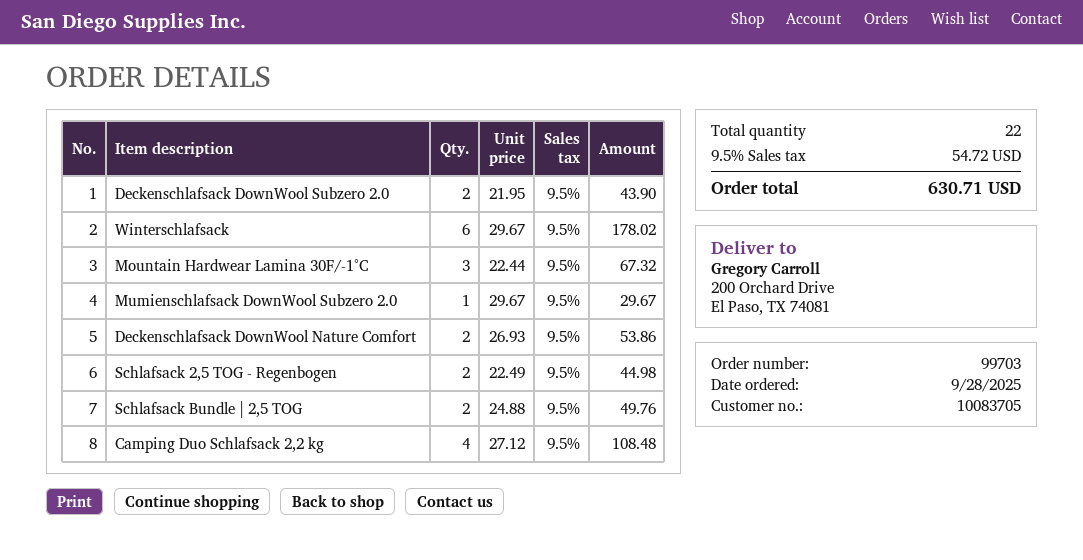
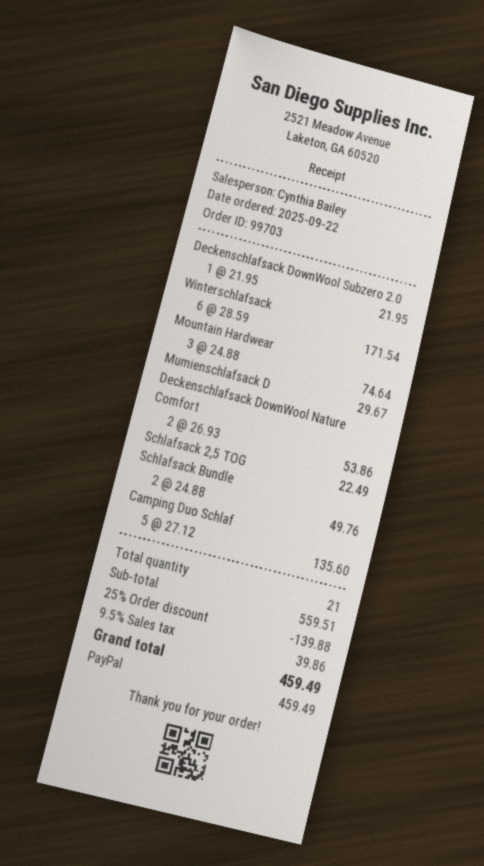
order date: 2025-09-28 -> 2025-09-22
Deckenschlafsack DownWool Subzero 2.0: 2 x 21.95 = 43.90 -> 1 x 21.95 = 21.95
Winterschlafsack: 6 x 29.67 = 178.02 -> 6 x 28.59 = 171.54
Mountain Hardwear Lamina 30F/-1°C: 3 x 22.44 = 67.32 -> 3 x 24.88 = 74.64
Schlafsack 2,5 TOG - Regenbogen: 2 x 22.49 = 44.98 -> 1 x 22.49 = 22.49
Camping Duo Schlafsack 2,2 kg: 4 x 27.12 = 108.48 -> 5 x 27.12 = 135.60
total quantity: 22 -> 21
discount: none -> 25% = 139.88
tax: 9.5% = 54.72 -> 9.5% = 39.86
total: 630.71 -> 459.49

